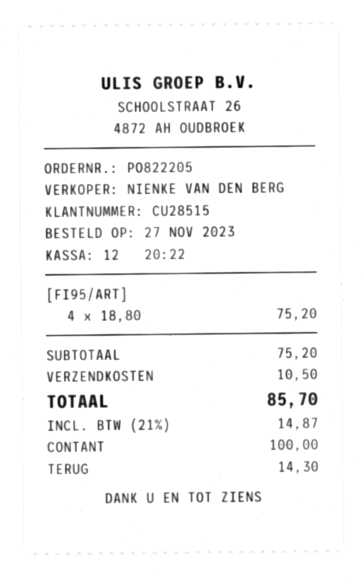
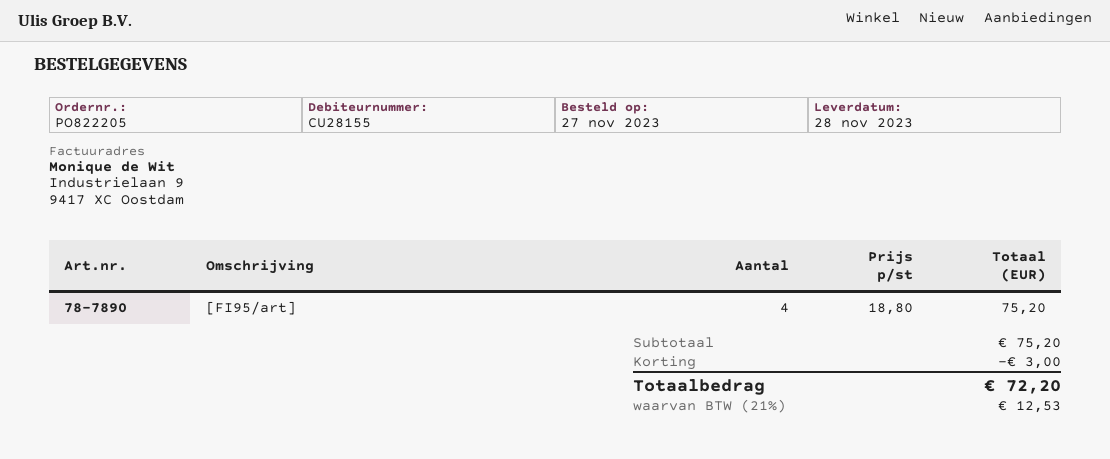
customer number: CU28515 -> CU28155
discount: none -> 3.00
shipping: 10.50 -> none
tax: 21% = 14.87 -> 21% = 12.53
total: 85.70 -> 72.20

